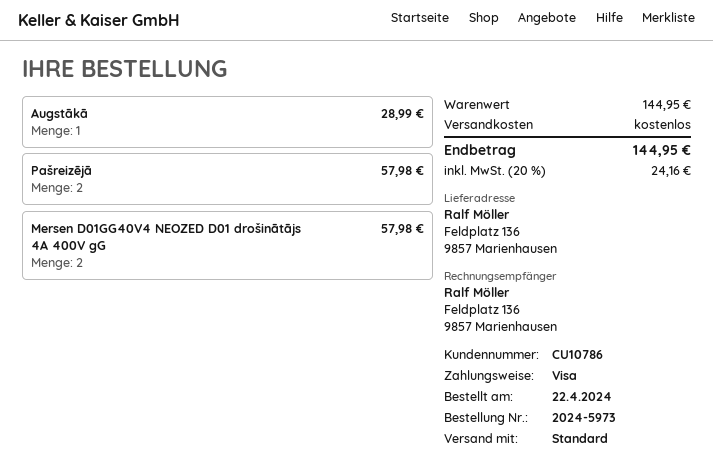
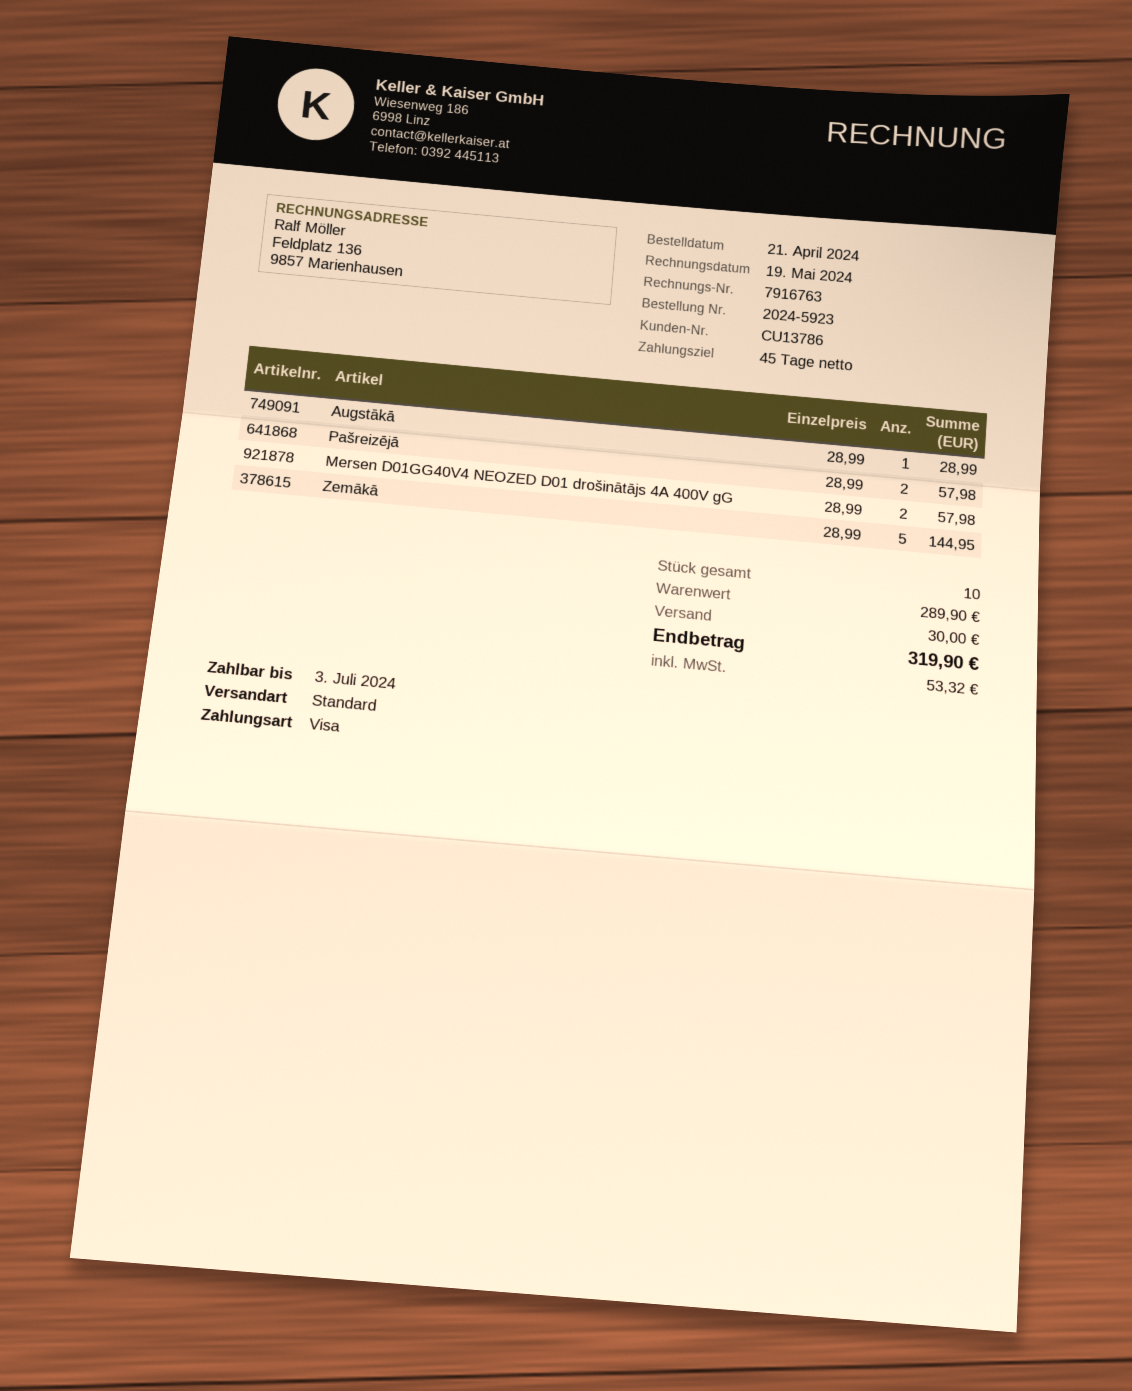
order number: 2024-5973 -> 2024-5923
order date: 2024-04-22 -> 2024-04-21
customer number: CU10786 -> CU13786
Zemākā: none -> 5 for 144.95
subtotal: 144.95 -> 289.90
shipping: 0.00 -> 30.00
tax: 24.16 -> 53.32
total: 144.95 -> 319.90

